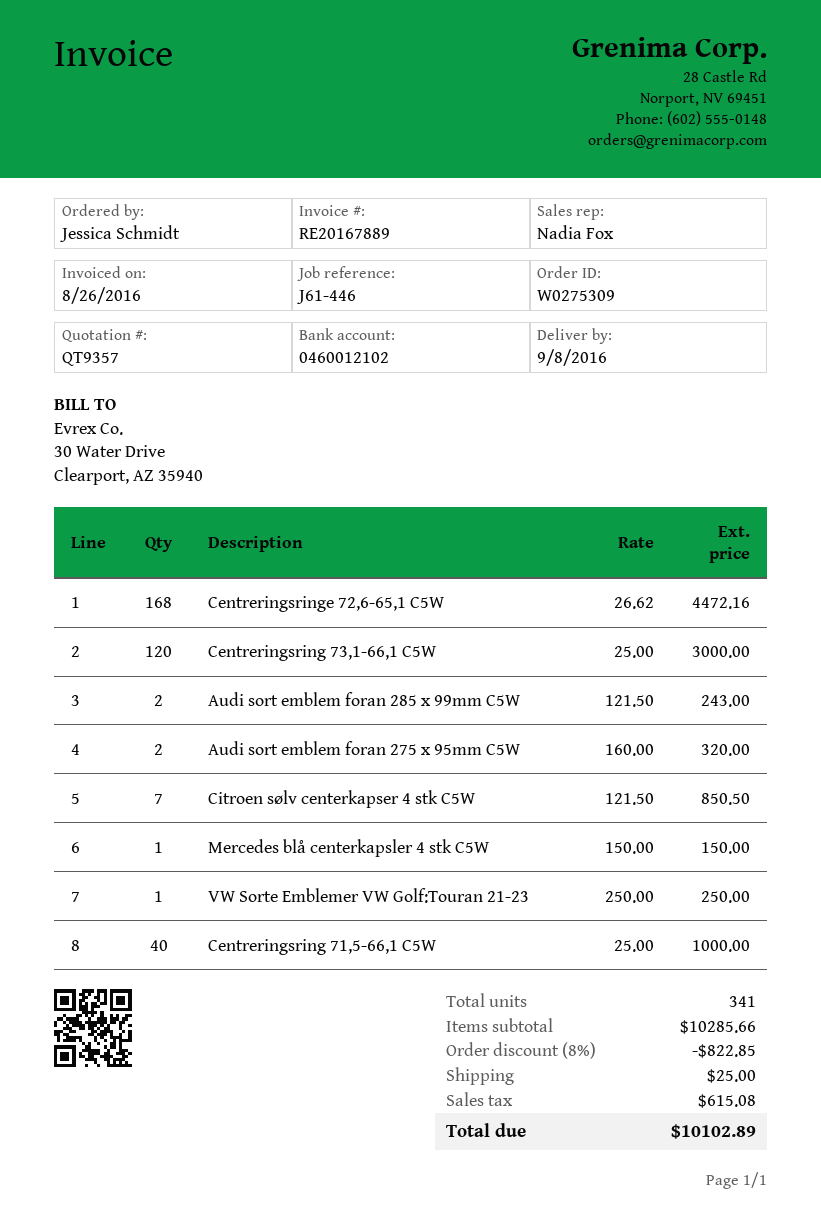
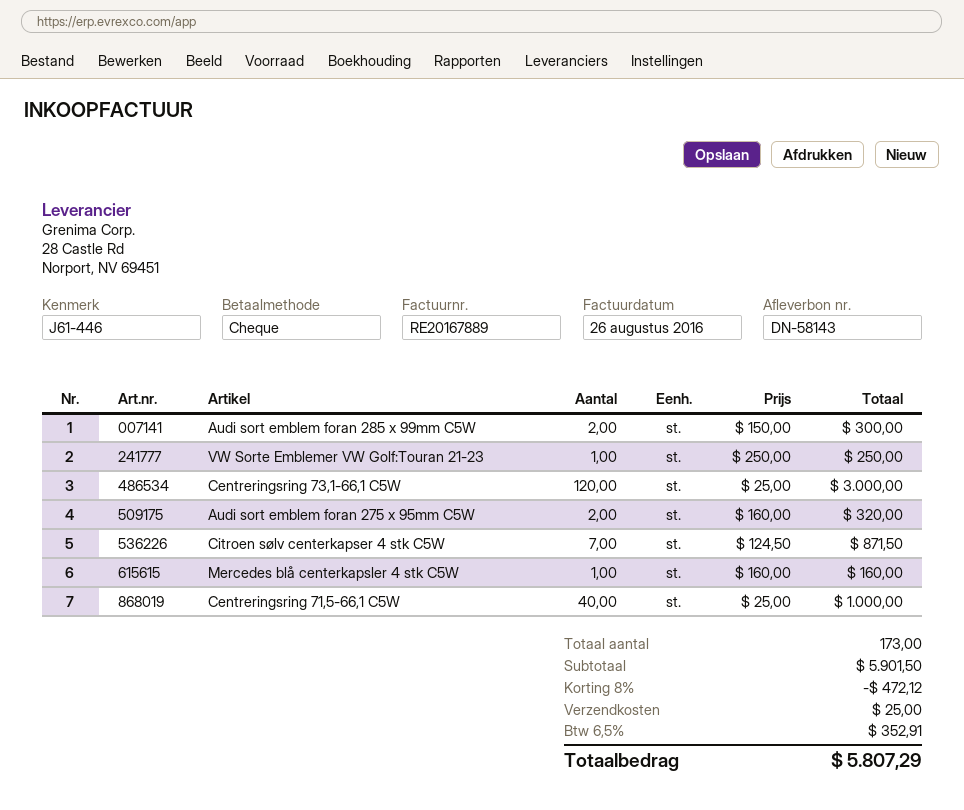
Centreringsringe 72,6-65,1 C5W: 168 x 26.62 = 4472.16 -> none
Audi sort emblem foran 285 x 99mm C5W: 2 x 121.50 = 243.00 -> 2 x 150.00 = 300.00
Citroen sølv centerkapser 4 stk C5W: 7 x 121.50 = 850.50 -> 7 x 124.50 = 871.50
Mercedes blå centerkapsler 4 stk C5W: 1 x 150.00 = 150.00 -> 1 x 160.00 = 160.00
total quantity: 341 -> 173
subtotal: 10285.66 -> 5901.50
discount: 8% = 822.85 -> 8% = 472.12
tax: 615.08 -> 352.91
total: 10102.89 -> 5807.29

